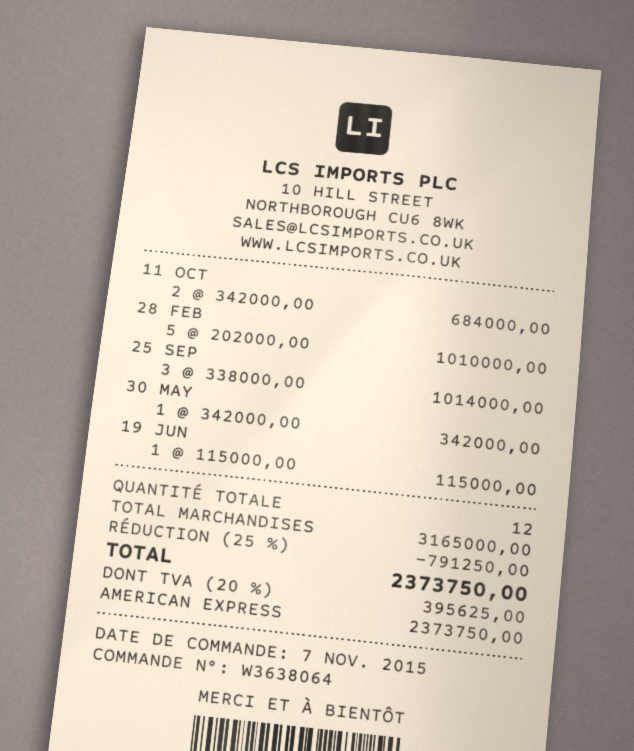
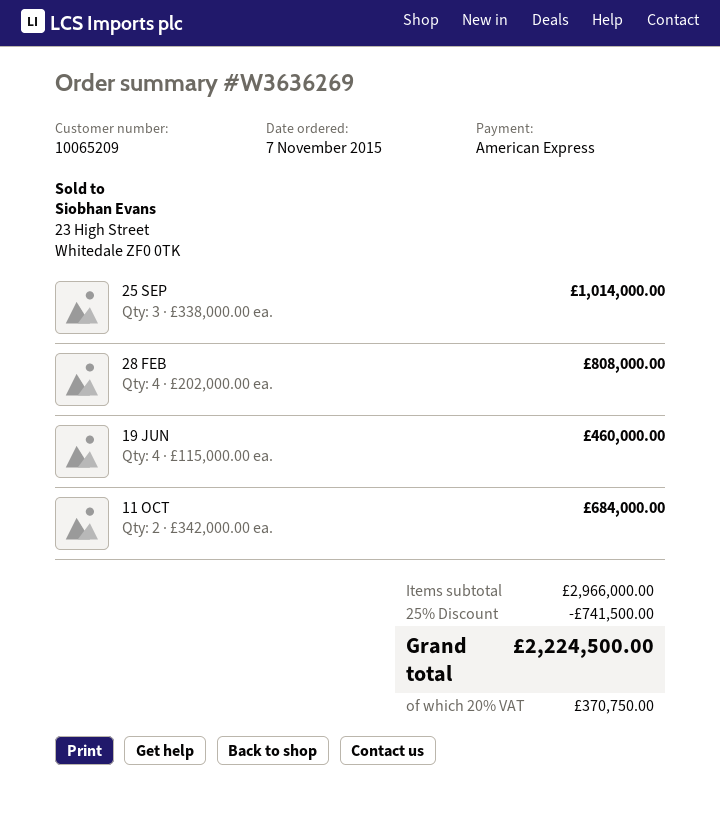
order number: W3638064 -> W3636269
28 FEB: 5 x 202000.00 = 1010000.00 -> 4 x 202000.00 = 808000.00
30 MAY: 1 x 342000.00 = 342000.00 -> none
19 JUN: 1 x 115000.00 = 115000.00 -> 4 x 115000.00 = 460000.00
subtotal: 3165000.00 -> 2966000.00
discount: 25% = 791250.00 -> 25% = 741500.00
tax: 20% = 395625.00 -> 20% = 370750.00
total: 2373750.00 -> 2224500.00

